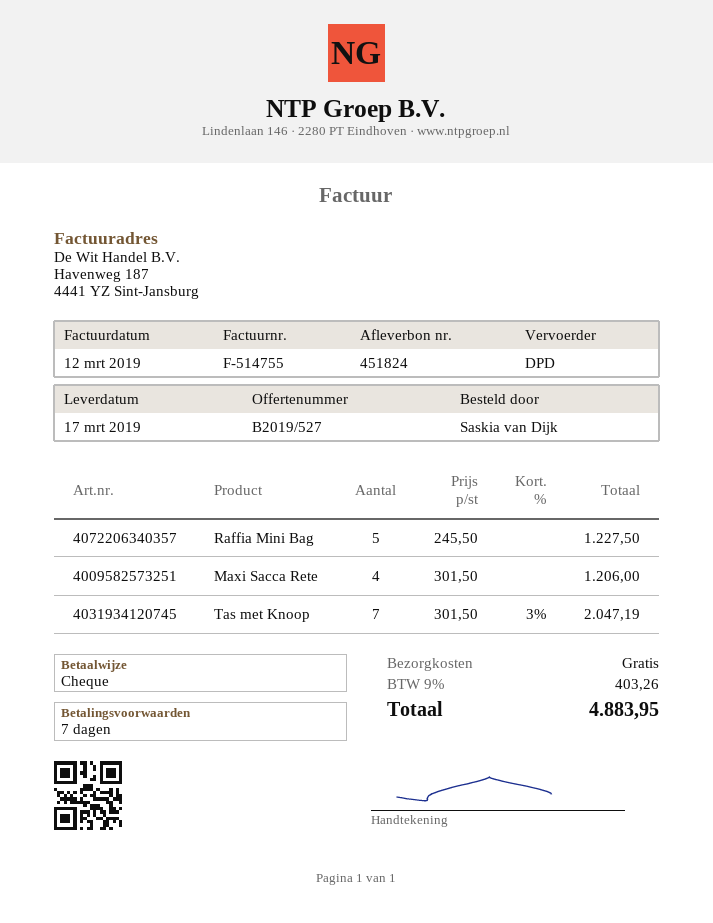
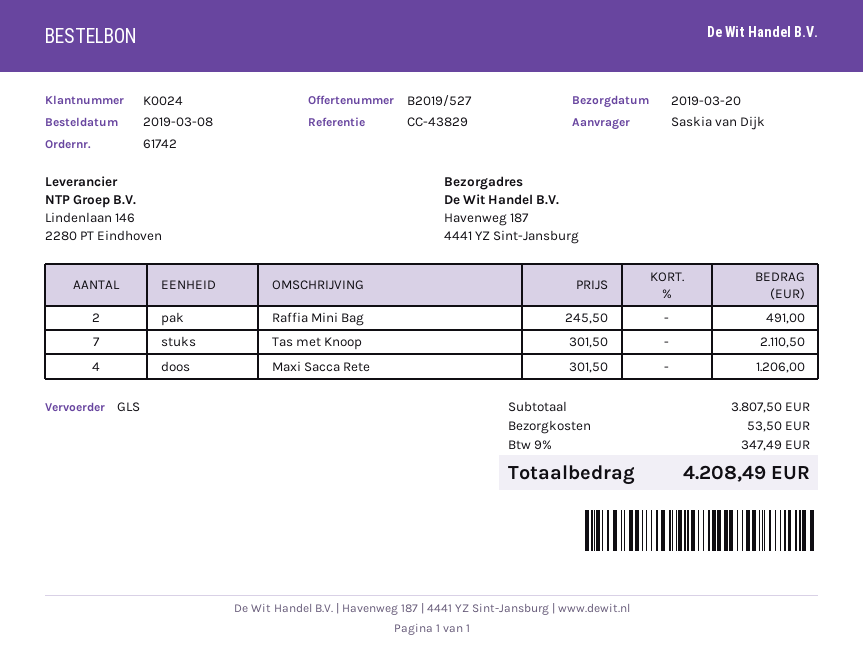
delivery date: 2019-03-17 -> 2019-03-20
shipping method: DPD -> GLS
Raffia Mini Bag: 5 x 245.50 = 1227.50 -> 2 x 245.50 = 491.00
Tas met Knoop: 7 x 301.50 - 3% = 2047.19 -> 7 x 301.50 = 2110.50
shipping: 0.00 -> 53.50
tax: 9% = 403.26 -> 9% = 347.49
total: 4883.95 -> 4208.49

